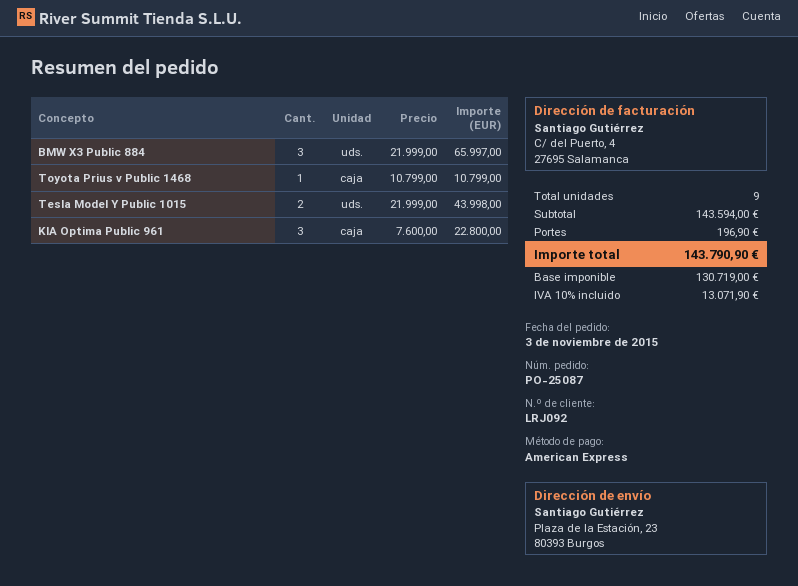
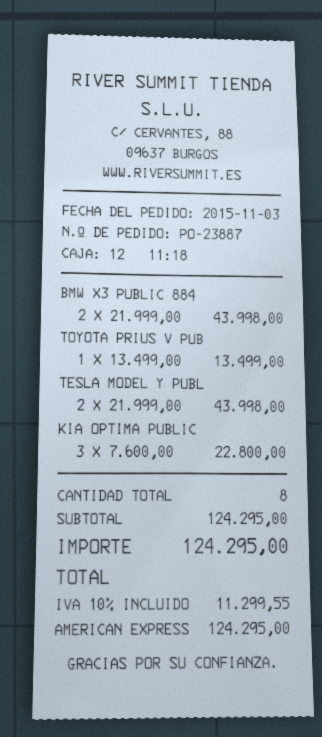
order number: PO-25087 -> PO-23887
BMW X3 Public 884: 3 x 21999.00 = 65997.00 -> 2 x 21999.00 = 43998.00
Toyota Prius v Public 1468: 1 x 10799.00 = 10799.00 -> 1 x 13499.00 = 13499.00
total quantity: 9 -> 8
subtotal: 143594.00 -> 124295.00
shipping: 196.90 -> none
tax: 10% = 13071.90 -> 10% = 11299.55
total: 143790.90 -> 124295.00

